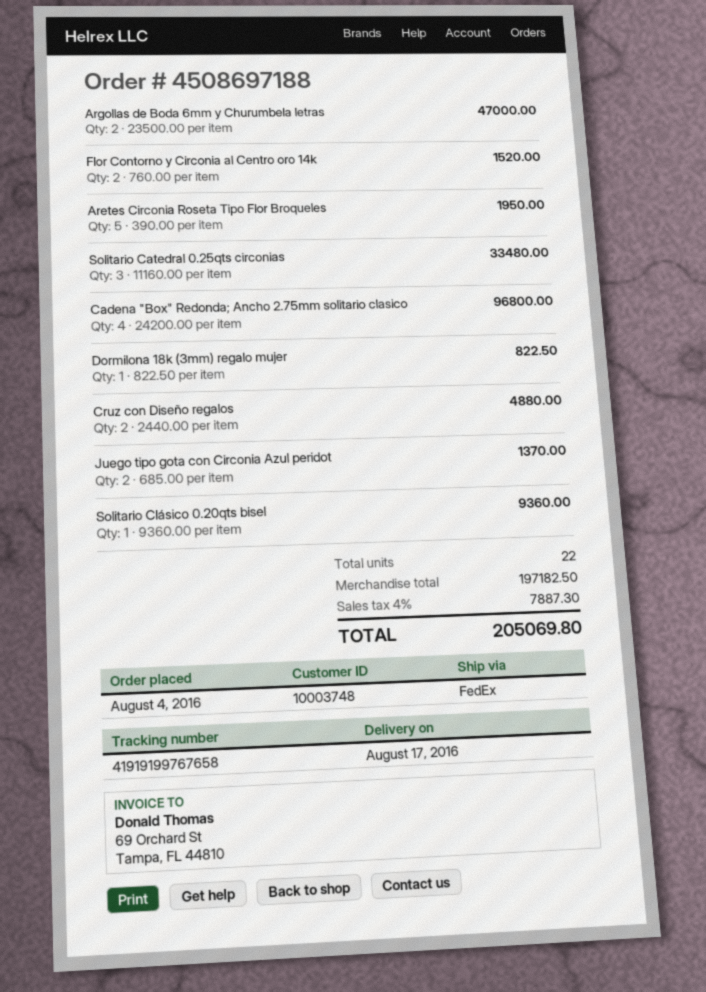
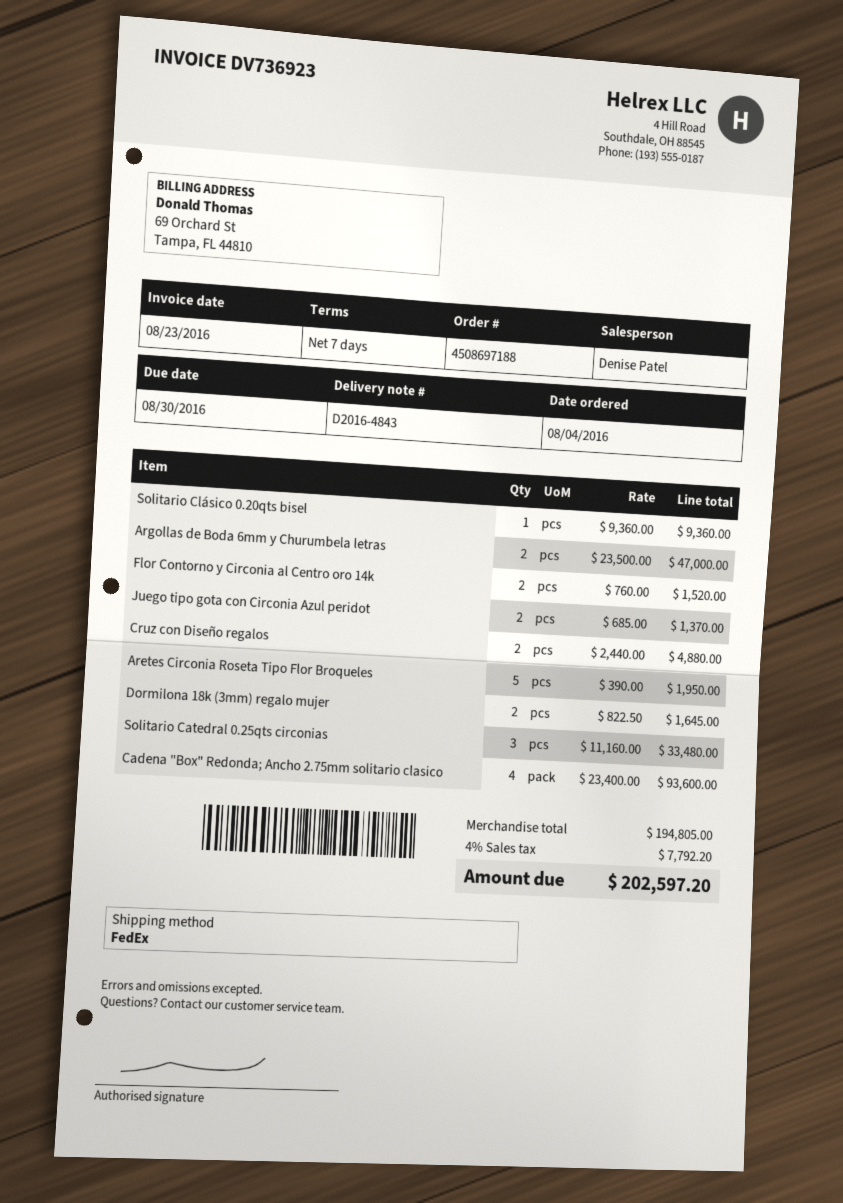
Cadena "Box" Redonda; Ancho 2.75mm solitario clasico: 4 x 24200.00 = 96800.00 -> 4 x 23400.00 = 93600.00
Dormilona 18k (3mm) regalo mujer: 1 x 822.50 = 822.50 -> 2 x 822.50 = 1645.00
subtotal: 197182.50 -> 194805.00
tax: 4% = 7887.30 -> 4% = 7792.20
total: 205069.80 -> 202597.20

